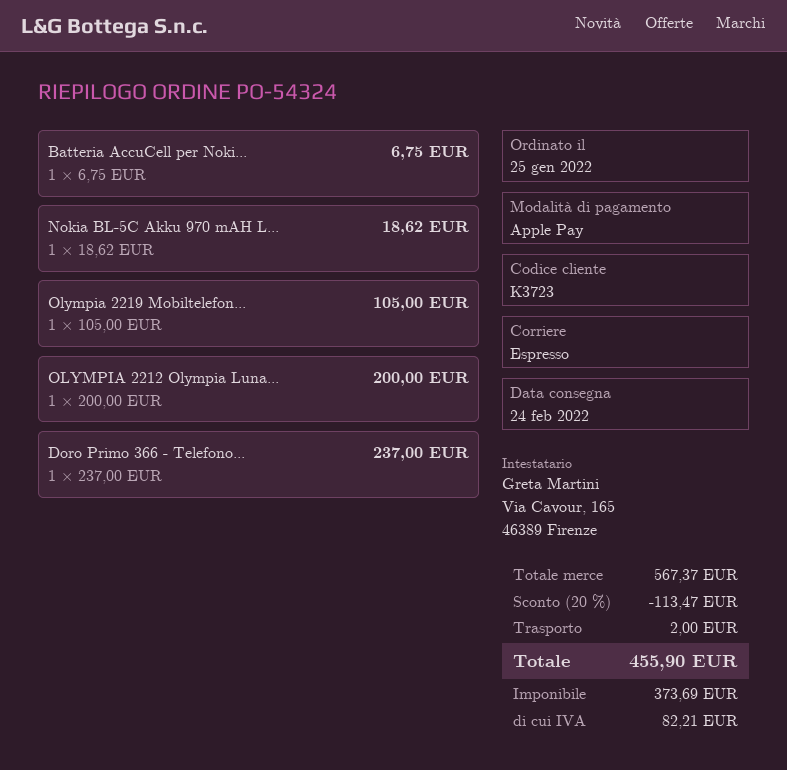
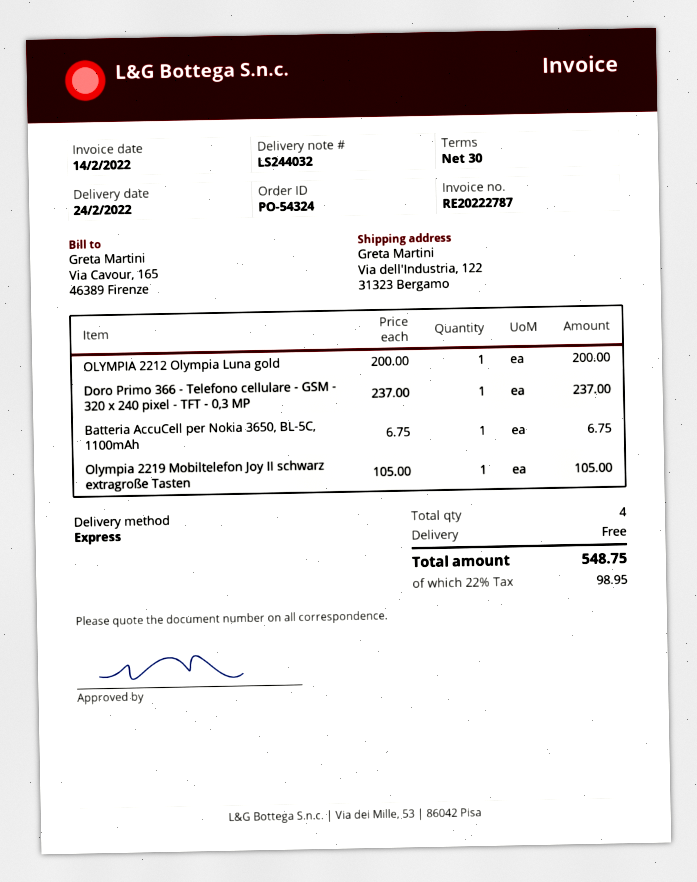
Nokia BL-5C Akku 970 mAH L...: 1 x 18.62 = 18.62 -> none
discount: 20% = 113.47 -> none
shipping: 2.00 -> 0.00
tax: 82.21 -> 98.95
total: 455.90 -> 548.75

